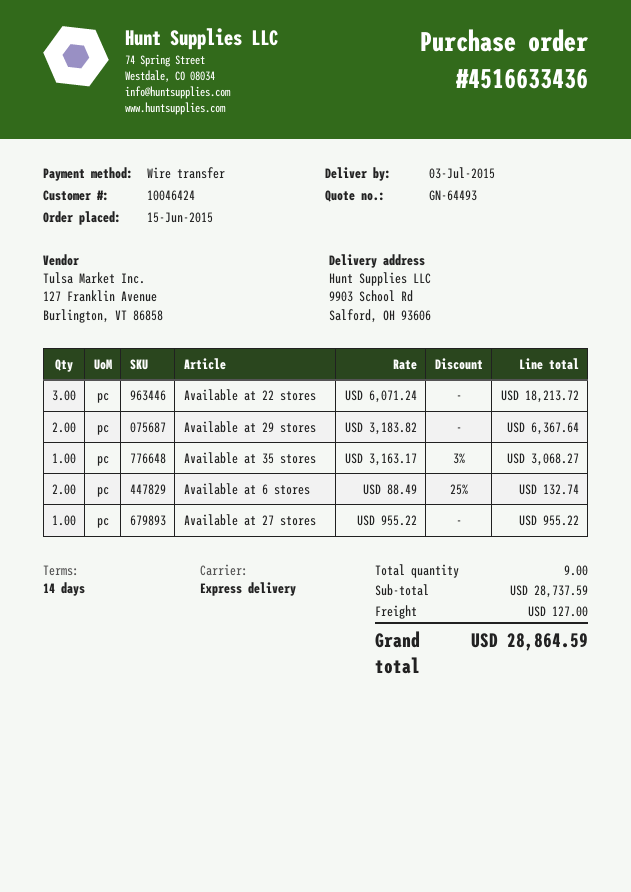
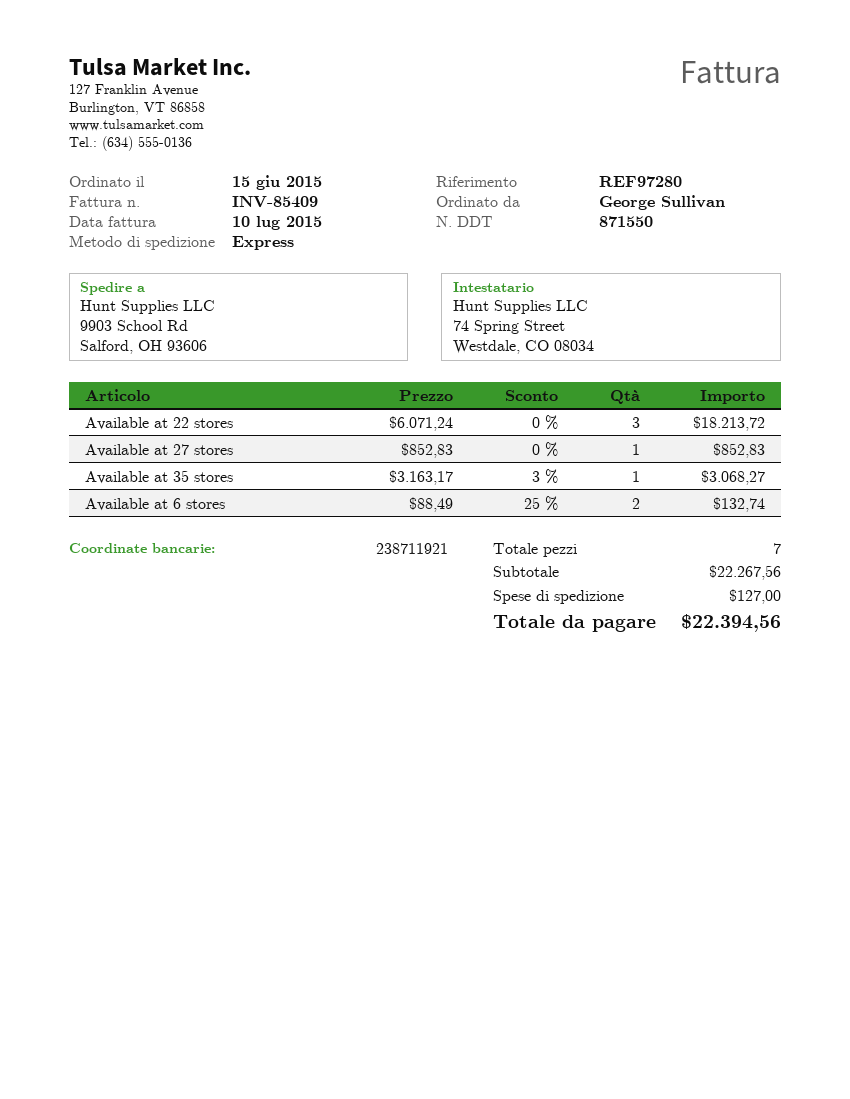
Available at 29 stores: 2 x 3183.82 = 6367.64 -> none
Available at 27 stores: 1 x 955.22 = 955.22 -> 1 x 852.83 = 852.83
total quantity: 9 -> 7
subtotal: 28737.59 -> 22267.56
total: 28864.59 -> 22394.56

